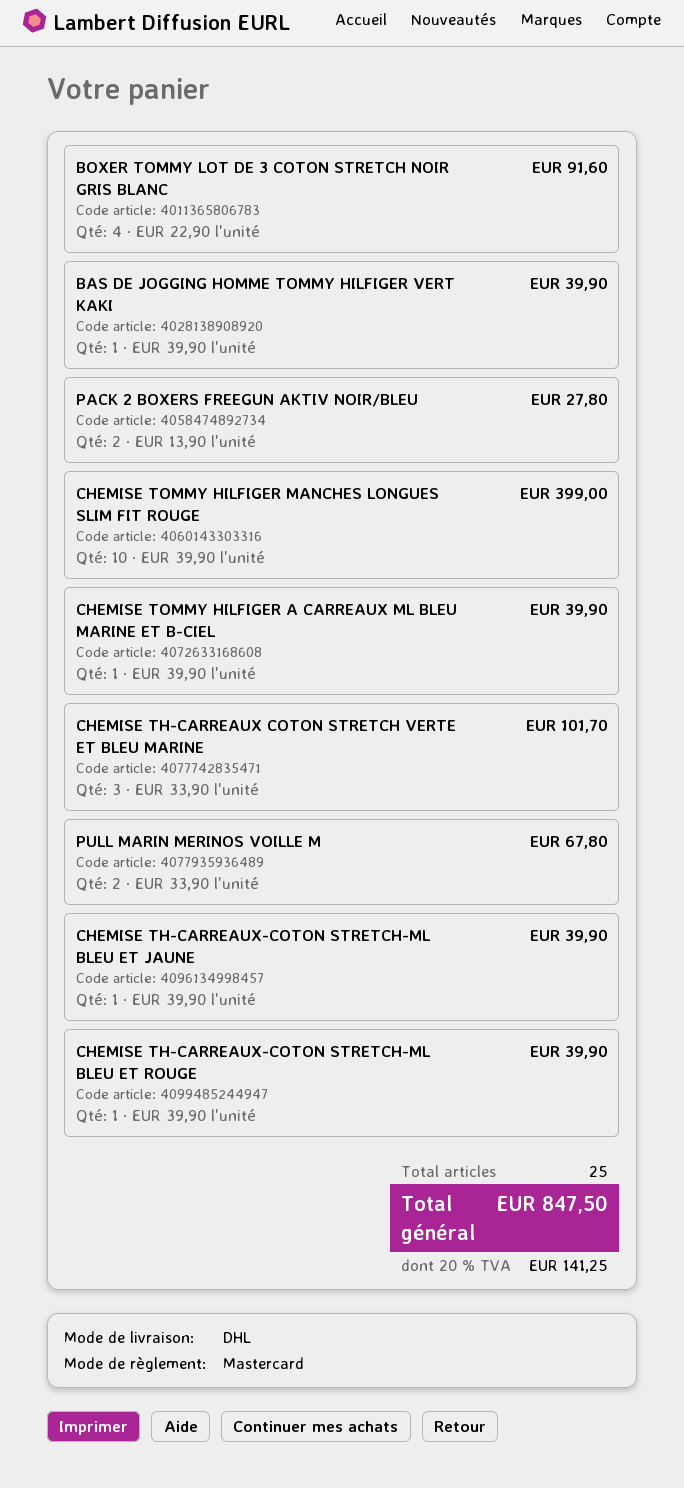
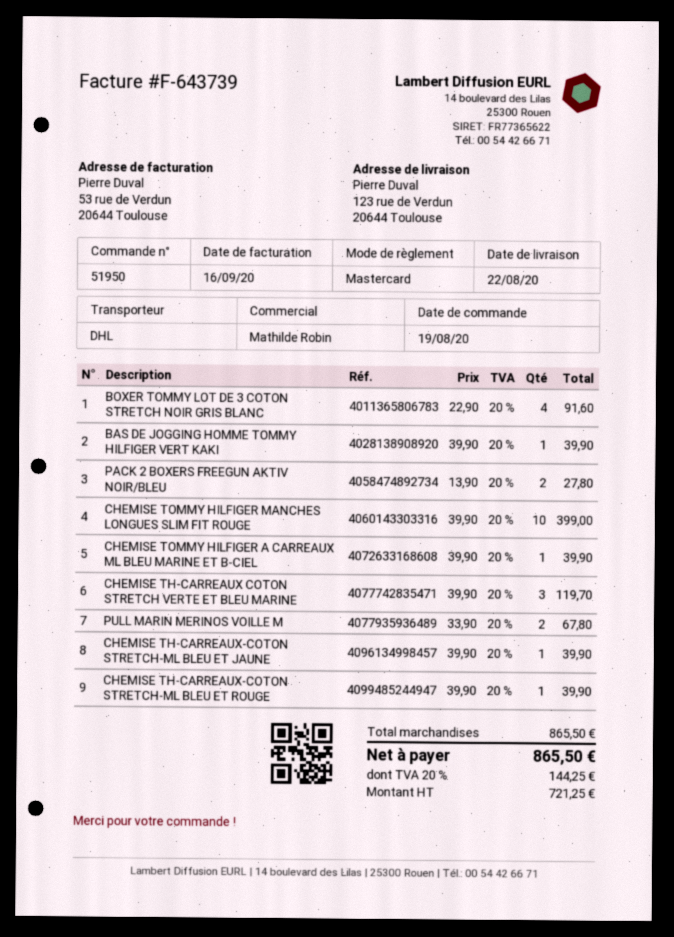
CHEMISE TH-CARREAUX COTON STRETCH VERTE ET BLEU MARINE: 3 x 33.90 = 101.70 -> 3 x 39.90 = 119.70
tax: 20% = 141.25 -> 20% = 144.25
total: 847.50 -> 865.50

